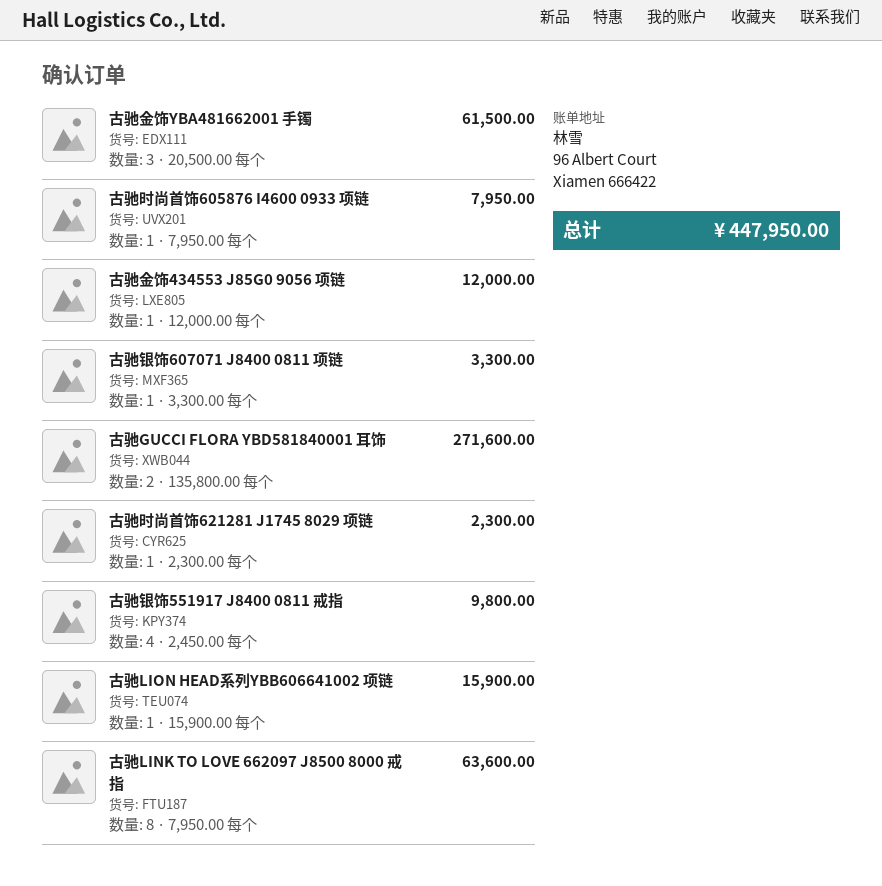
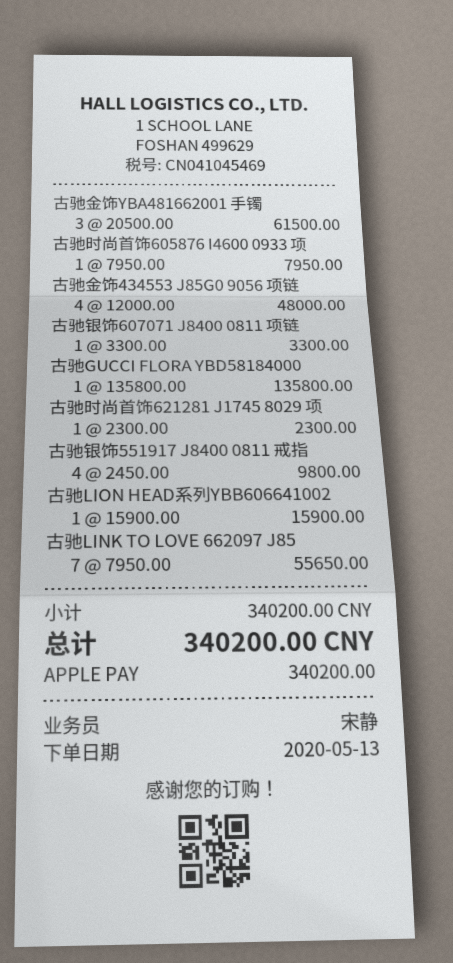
古驰金饰434553 J85G0 9056 项链: 1 x 12000.00 = 12000.00 -> 4 x 12000.00 = 48000.00
古驰GUCCI FLORA YBD581840001 耳饰: 2 x 135800.00 = 271600.00 -> 1 x 135800.00 = 135800.00
古驰LINK TO LOVE 662097 J8500 8000 戒指: 8 x 7950.00 = 63600.00 -> 7 x 7950.00 = 55650.00
total: 447950.00 -> 340200.00

